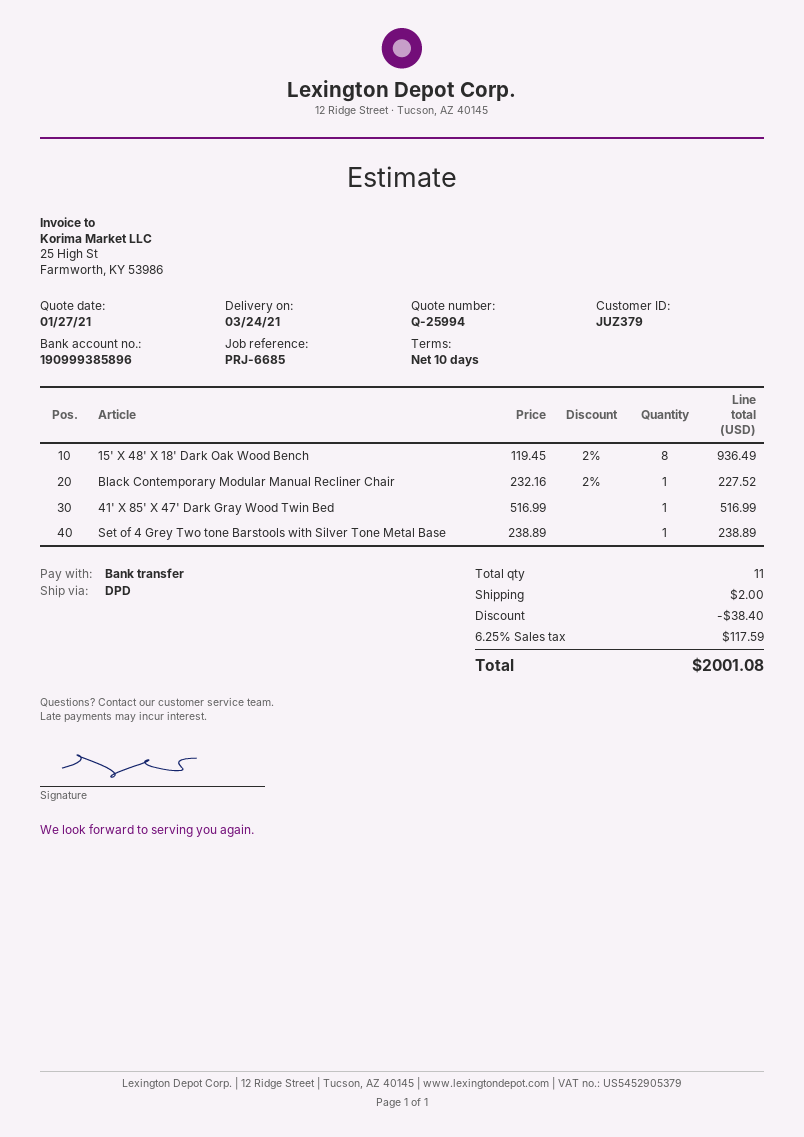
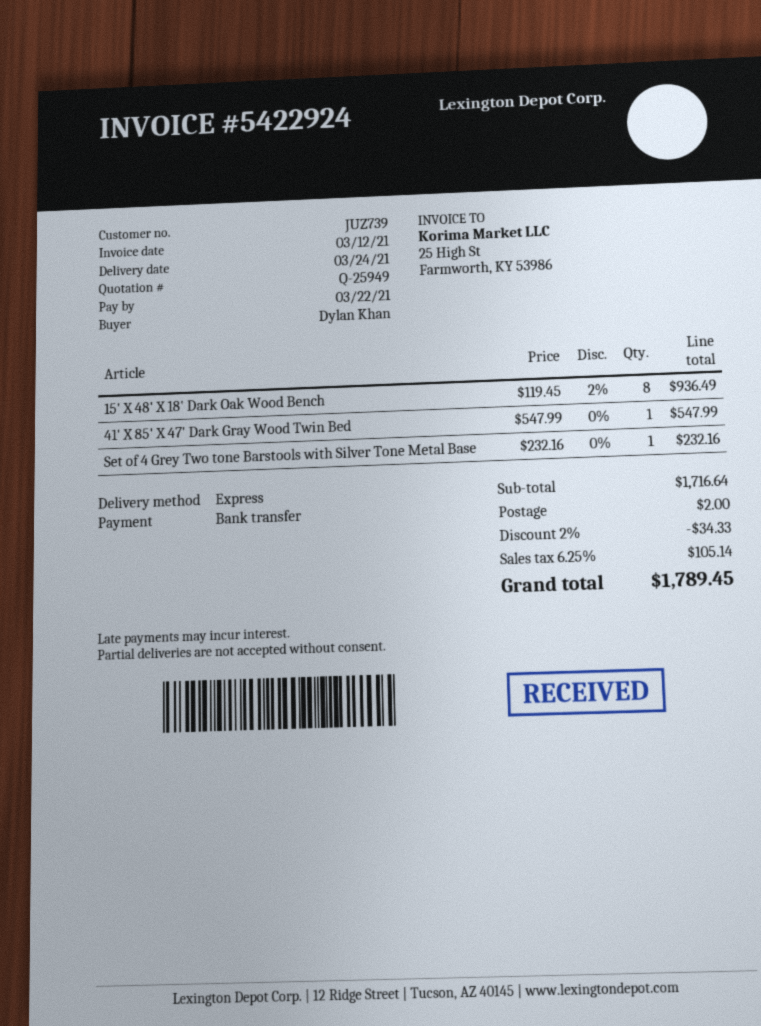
quote number: Q-25994 -> Q-25949
customer number: JUZ379 -> JUZ739
shipping method: DPD -> express
Black Contemporary Modular Manual Recliner Chair: 1 x 232.16 - 2% = 227.52 -> none
41' X 85' X 47' Dark Gray Wood Twin Bed: 1 x 516.99 = 516.99 -> 1 x 547.99 = 547.99
Set of 4 Grey Two tone Barstools with Silver Tone Metal Base: 1 x 238.89 = 238.89 -> 1 x 232.16 = 232.16
discount: 38.40 -> 34.33
tax: 6.25% = 117.59 -> 6.25% = 105.14
total: 2001.08 -> 1789.45

